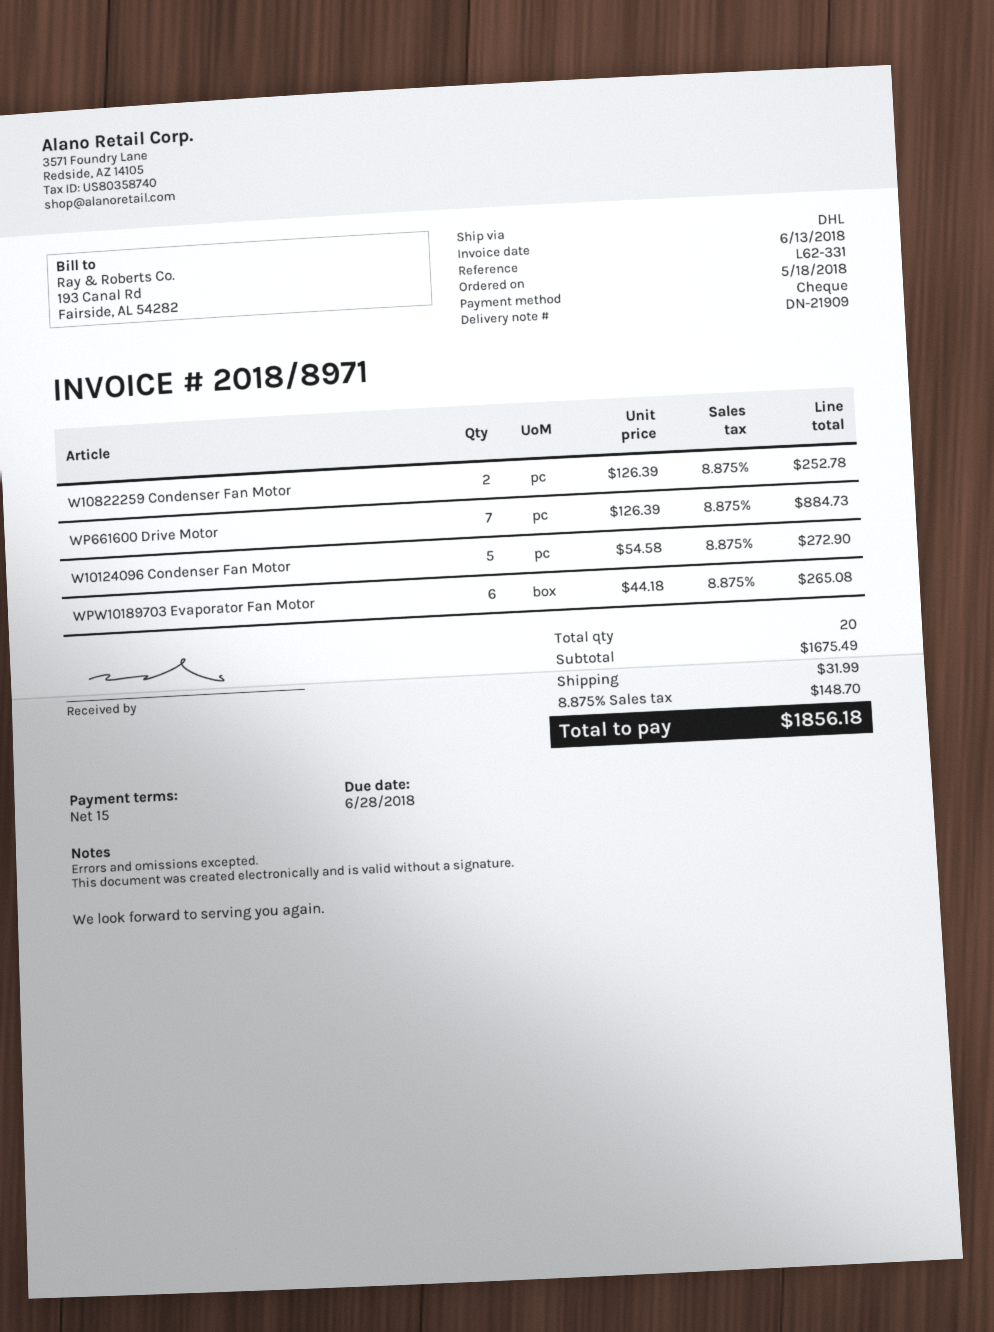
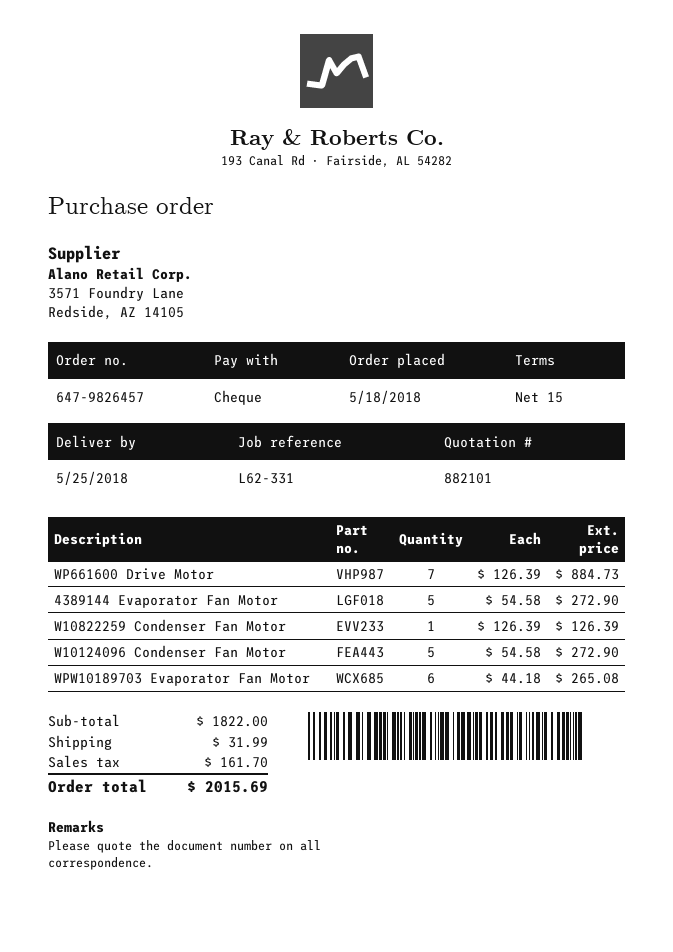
W10822259 Condenser Fan Motor: 2 x 126.39 = 252.78 -> 1 x 126.39 = 126.39
4389144 Evaporator Fan Motor: none -> 5 x 54.58 = 272.90
subtotal: 1675.49 -> 1822.00
tax: 148.70 -> 161.70
total: 1856.18 -> 2015.69

